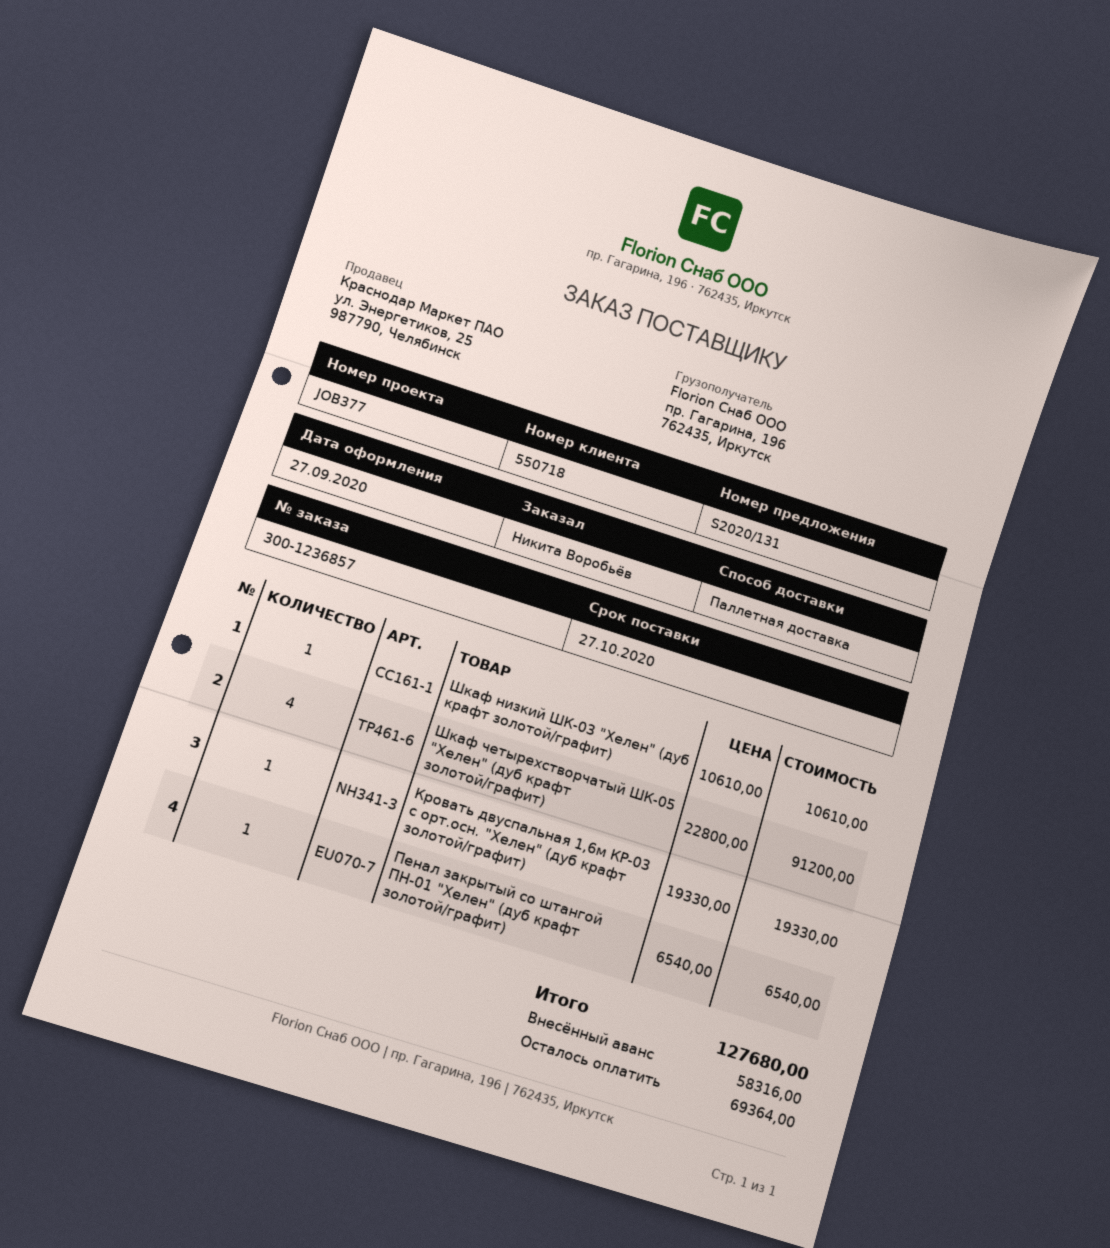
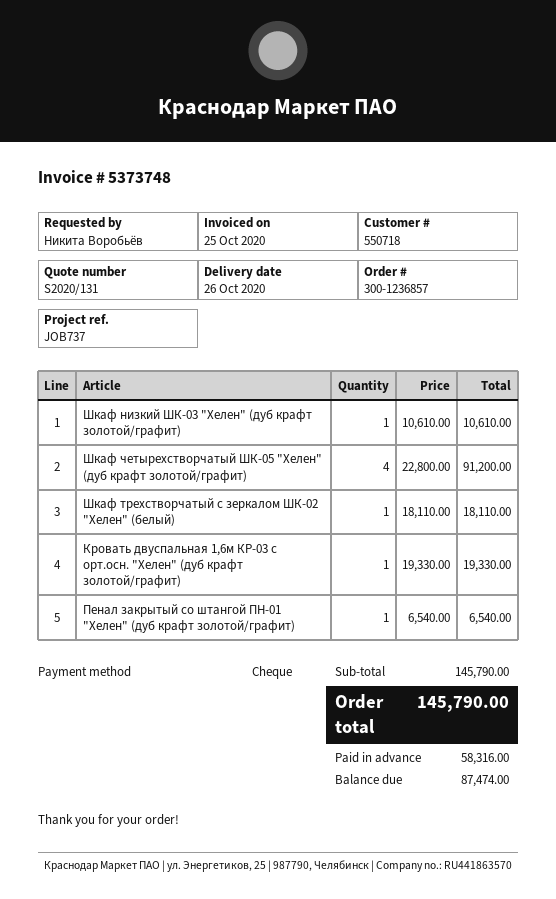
delivery date: 2020-10-27 -> 2020-10-26
reference: JOB377 -> JOB737
Шкаф трехстворчатый с зеркалом ШК-02 "Хелен" (белый): none -> 1 x 18110.00 = 18110.00
total: 127680.00 -> 145790.00
balance: 69364.00 -> 87474.00

